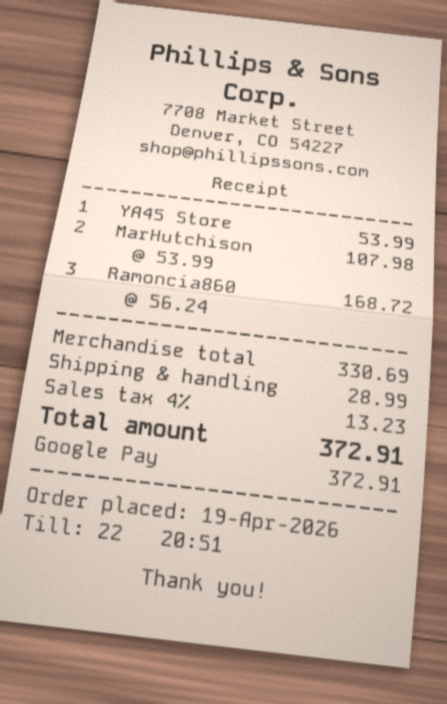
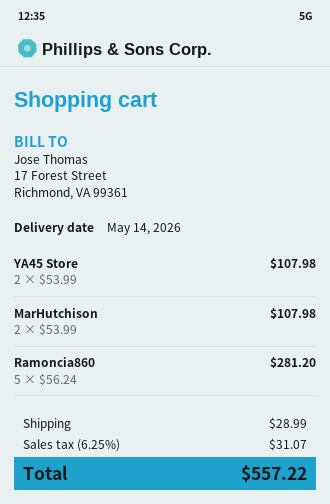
YA45 Store: 1 x 53.99 = 53.99 -> 2 x 53.99 = 107.98
Ramoncia860: 3 x 56.24 = 168.72 -> 5 x 56.24 = 281.20
tax: 4% = 13.23 -> 6.25% = 31.07
total: 372.91 -> 557.22

